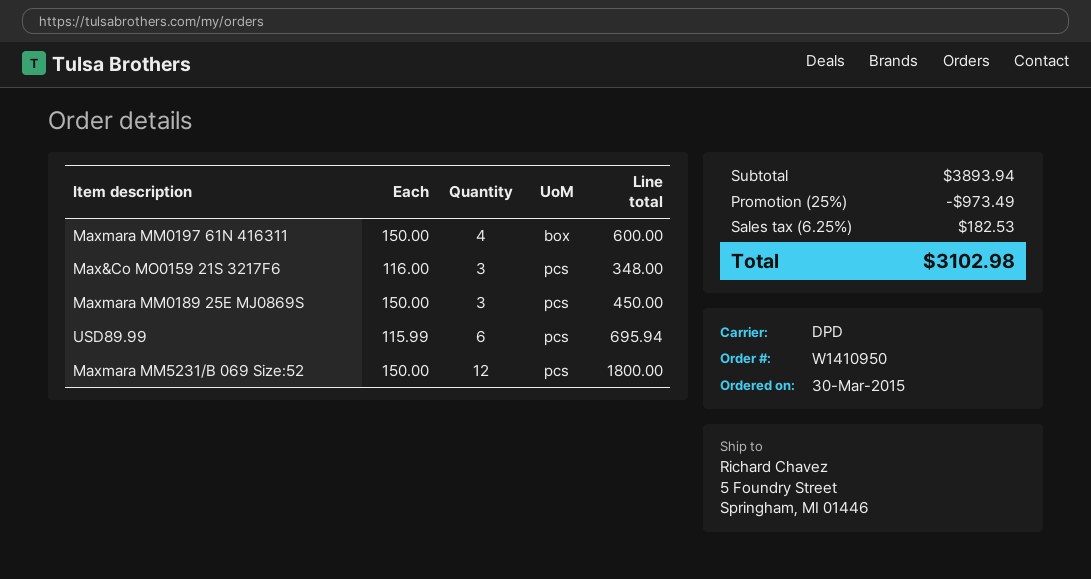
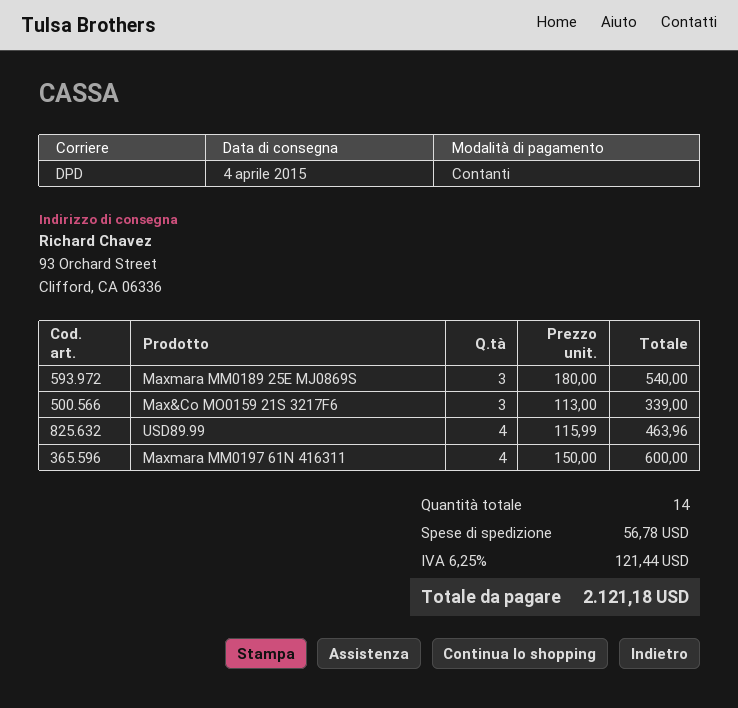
ship to: 5 Foundry Street, Springham, MI 01446 -> 93 Orchard Street, Clifford, CA 06336
Max&Co MO0159 21S 3217F6: 3 x 116.00 = 348.00 -> 3 x 113.00 = 339.00
Maxmara MM0189 25E MJ0869S: 3 x 150.00 = 450.00 -> 3 x 180.00 = 540.00
USD89.99: 6 x 115.99 = 695.94 -> 4 x 115.99 = 463.96
Maxmara MM5231/B 069 Size:52: 12 x 150.00 = 1800.00 -> none
discount: 25% = 973.49 -> none
shipping: none -> 56.78
tax: 6.25% = 182.53 -> 6.25% = 121.44
total: 3102.98 -> 2121.18

